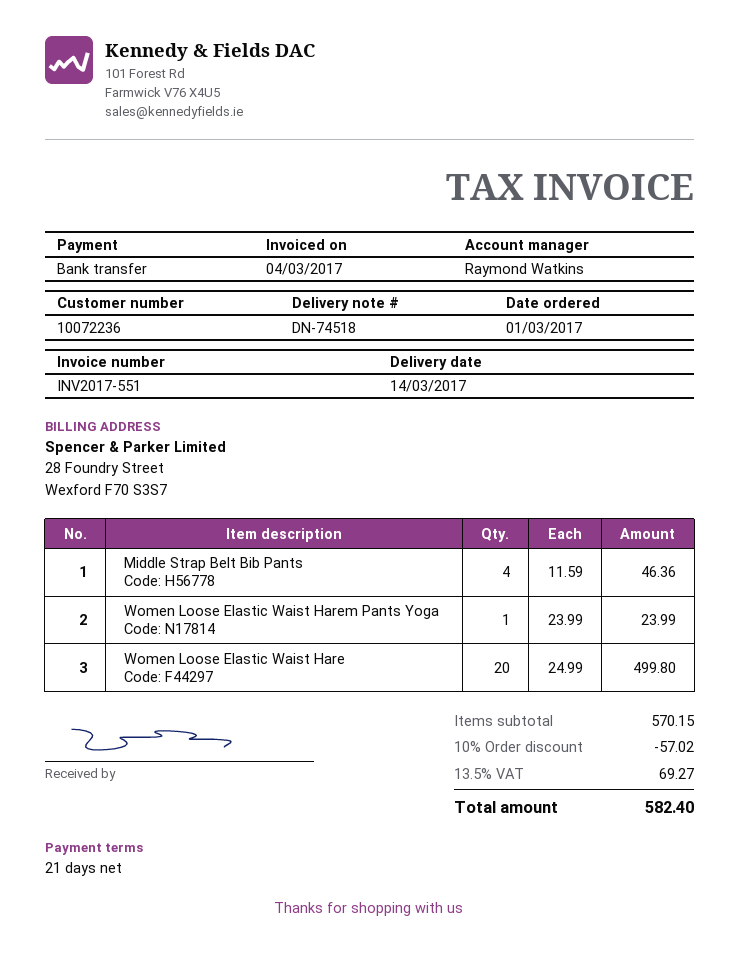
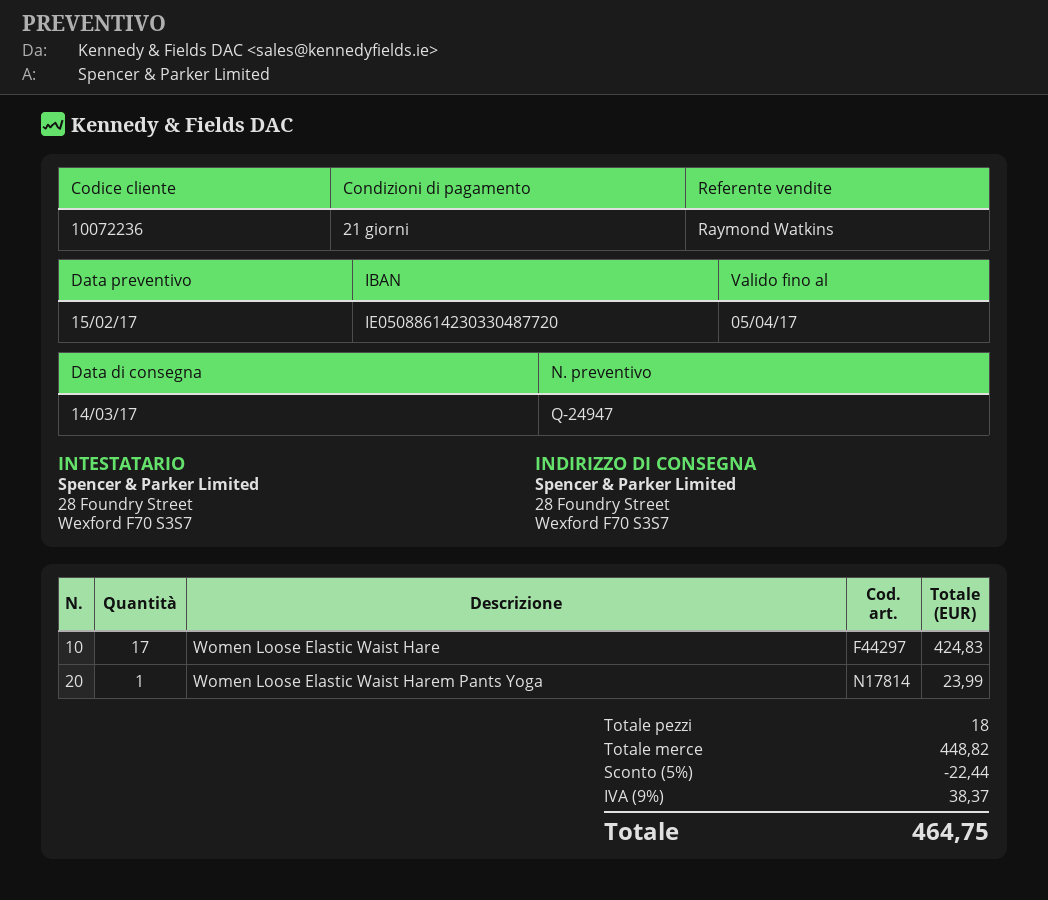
Middle Strap Belt Bib Pants: 4 for 46.36 -> none
Women Loose Elastic Waist Hare: 20 for 499.80 -> 17 for 424.83
subtotal: 570.15 -> 448.82
discount: 10% = 57.02 -> 5% = 22.44
tax: 13.5% = 69.27 -> 9% = 38.37
total: 582.40 -> 464.75

